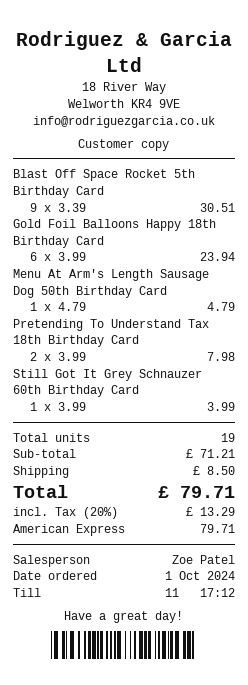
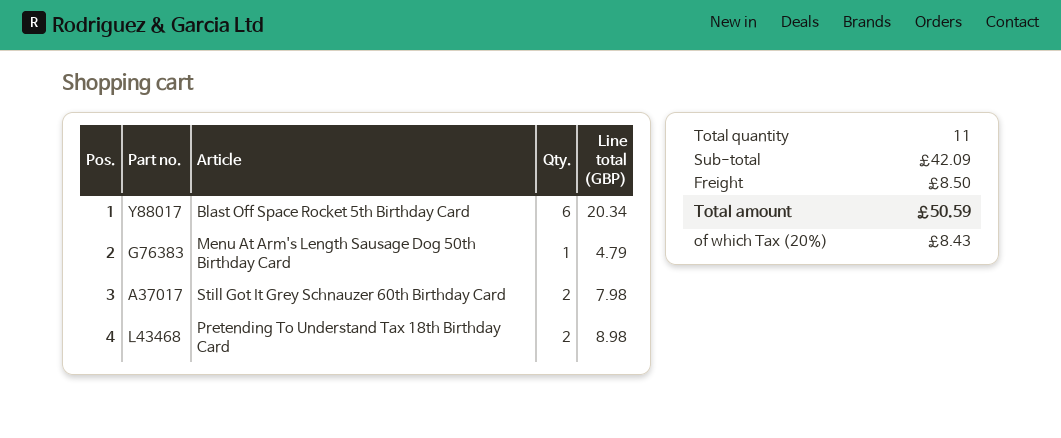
Blast Off Space Rocket 5th Birthday Card: 9 for 30.51 -> 6 for 20.34
Gold Foil Balloons Happy 18th Birthday Card: 6 for 23.94 -> none
Pretending To Understand Tax 18th Birthday Card: 2 for 7.98 -> 2 for 8.98
Still Got It Grey Schnauzer 60th Birthday Card: 1 for 3.99 -> 2 for 7.98
total quantity: 19 -> 11
subtotal: 71.21 -> 42.09
tax: 20% = 13.29 -> 20% = 8.43
total: 79.71 -> 50.59

